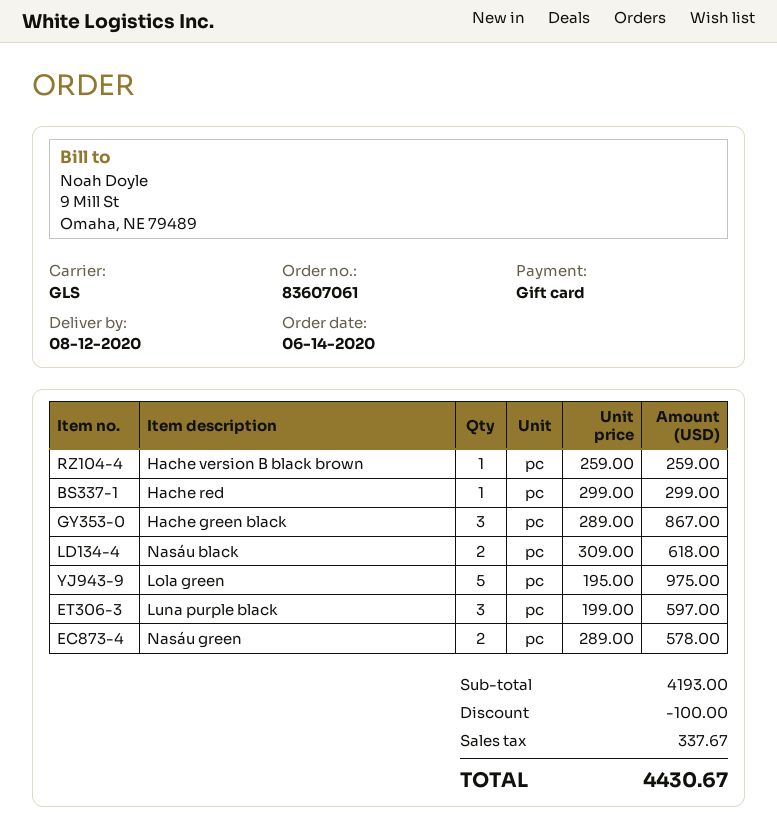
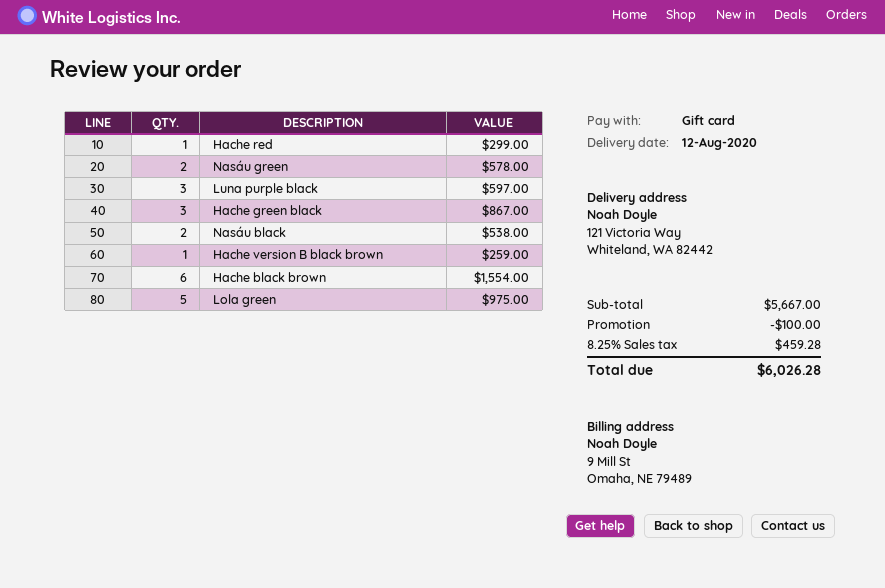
Nasáu black: 2 for 618.00 -> 2 for 538.00
Hache black brown: none -> 6 for 1554.00
subtotal: 4193.00 -> 5667.00
tax: 337.67 -> 459.28
total: 4430.67 -> 6026.28

